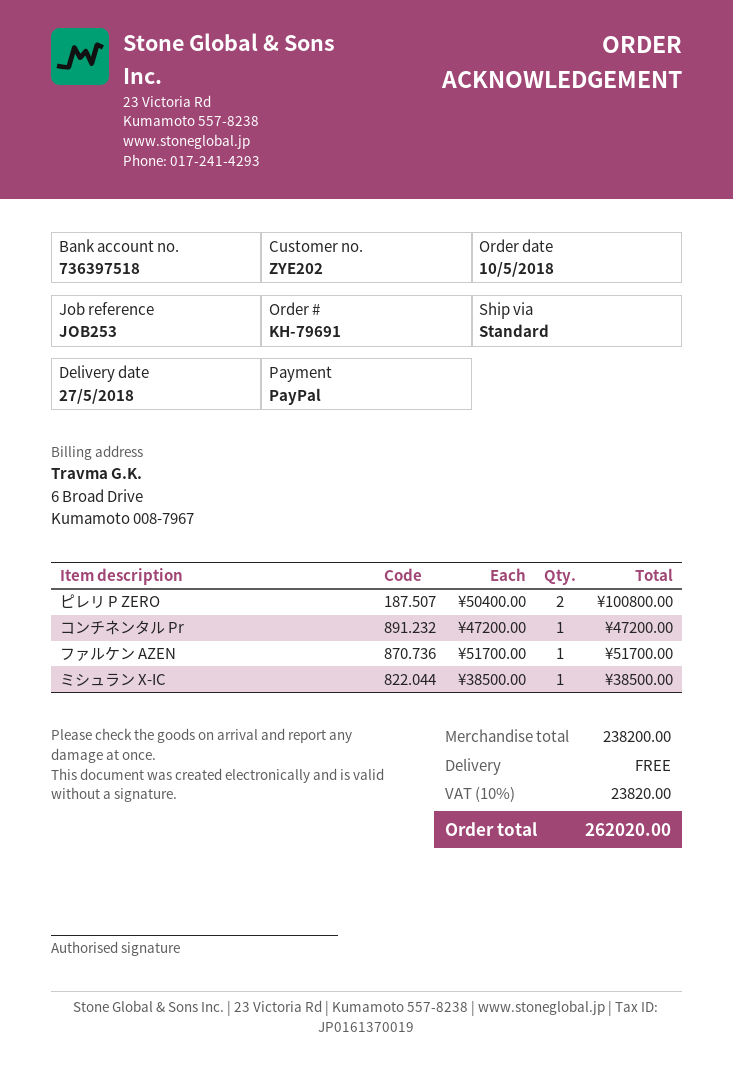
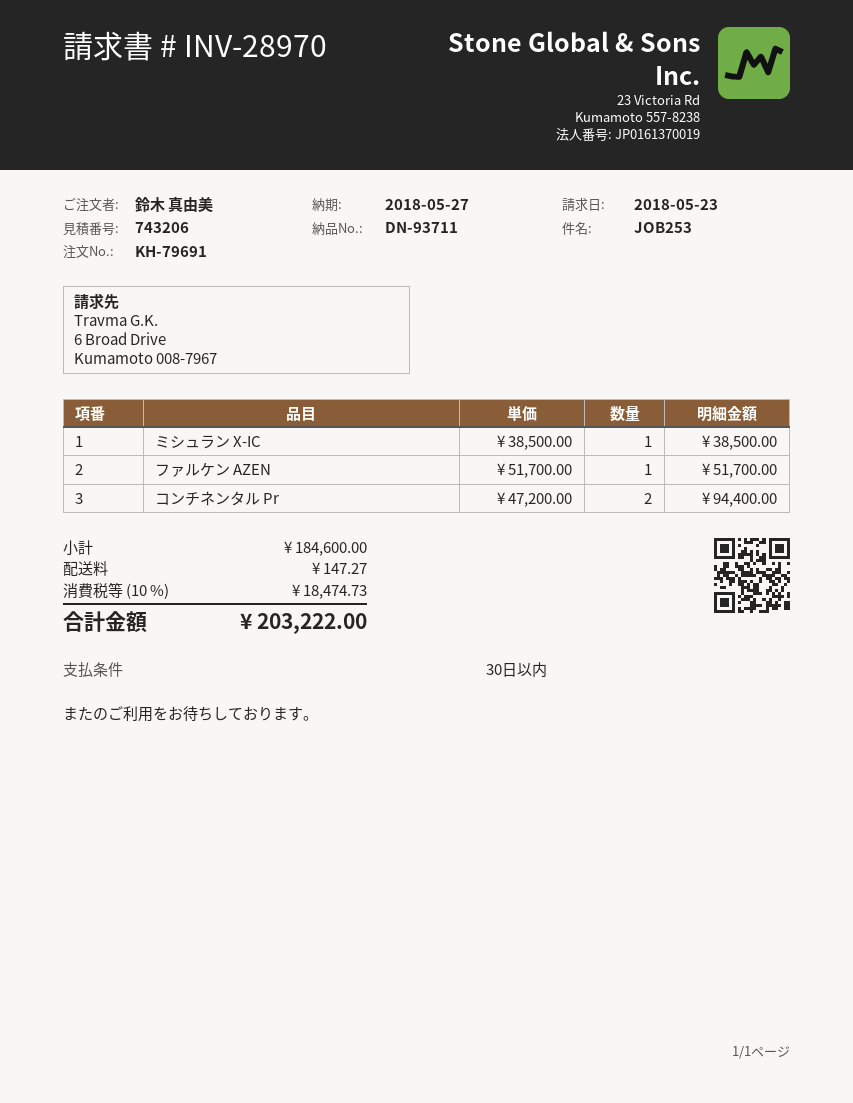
ピレリ P ZERO: 2 x 50400.00 = 100800.00 -> none
コンチネンタル Pr: 1 x 47200.00 = 47200.00 -> 2 x 47200.00 = 94400.00
subtotal: 238200.00 -> 184600.00
shipping: 0.00 -> 147.27
tax: 10% = 23820.00 -> 10% = 18474.73
total: 262020.00 -> 203222.00

